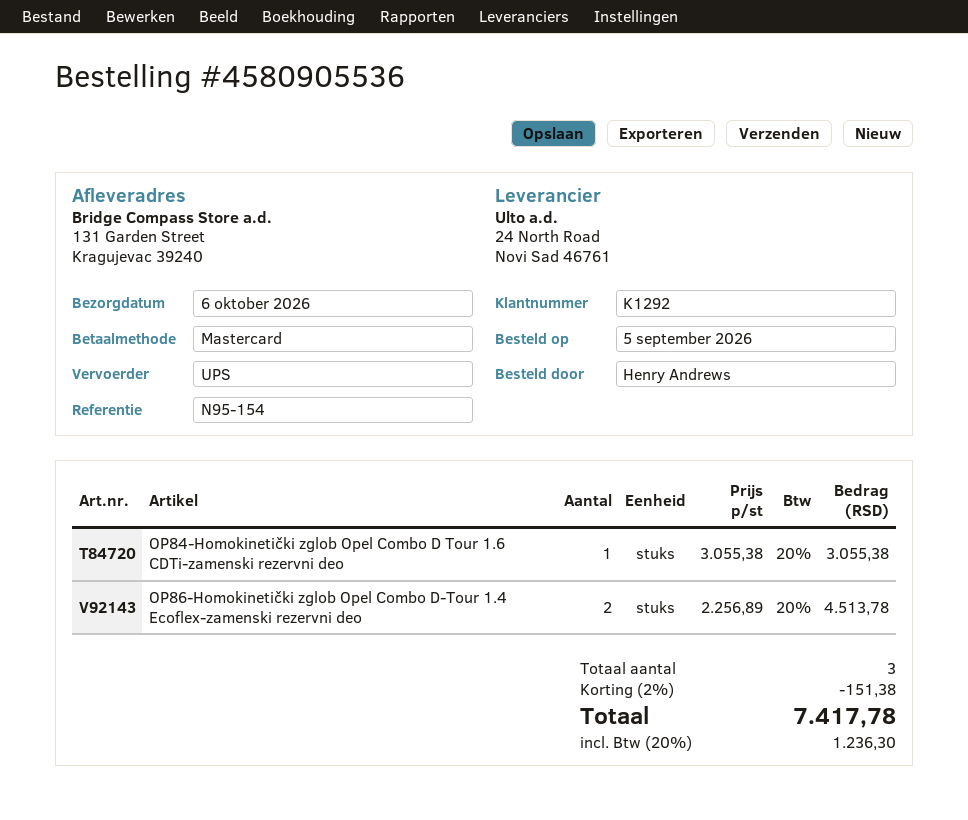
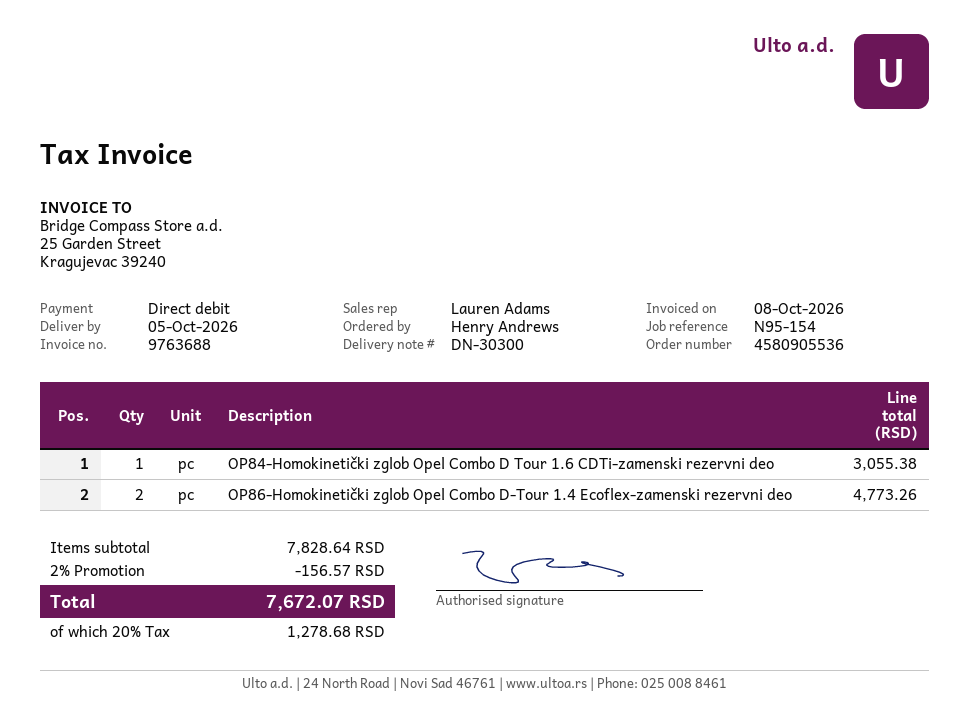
delivery date: 2026-10-06 -> 2026-10-05
payment method: Mastercard -> direct debit
OP86-Homokinetički zglob Opel Combo D-Tour 1.4 Ecoflex-zamenski rezervni deo: 2 for 4513.78 -> 2 for 4773.26
discount: 2% = 151.38 -> 2% = 156.57
tax: 20% = 1236.30 -> 20% = 1278.68
total: 7417.78 -> 7672.07

